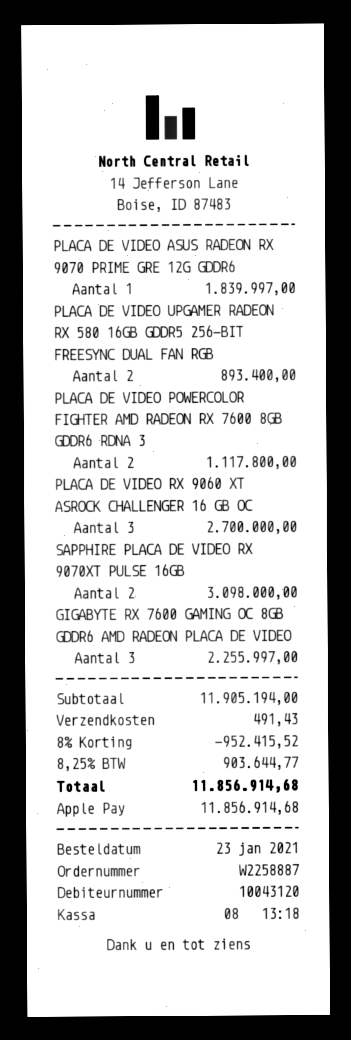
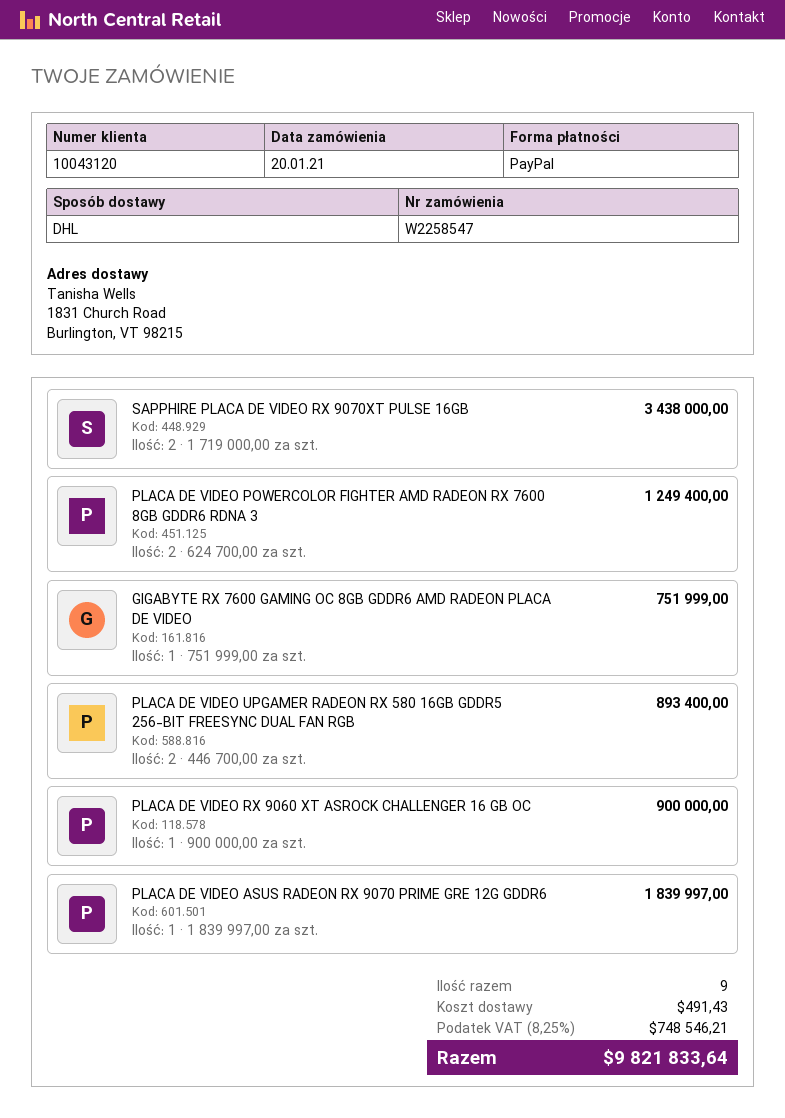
order number: W2258887 -> W2258547
order date: 2021-01-23 -> 2021-01-20
payment method: Apple Pay -> PayPal
PLACA DE VIDEO POWERCOLOR FIGHTER AMD RADEON RX 7600 8GB GDDR6 RDNA 3: 2 for 1117800.00 -> 2 for 1249400.00
PLACA DE VIDEO RX 9060 XT ASROCK CHALLENGER 16 GB OC: 3 for 2700000.00 -> 1 for 900000.00
SAPPHIRE PLACA DE VIDEO RX 9070XT PULSE 16GB: 2 for 3098000.00 -> 2 for 3438000.00
GIGABYTE RX 7600 GAMING OC 8GB GDDR6 AMD RADEON PLACA DE VIDEO: 3 for 2255997.00 -> 1 for 751999.00
discount: 8% = 952415.52 -> none
tax: 8.25% = 903644.77 -> 8.25% = 748546.21
total: 11856914.68 -> 9821833.64

